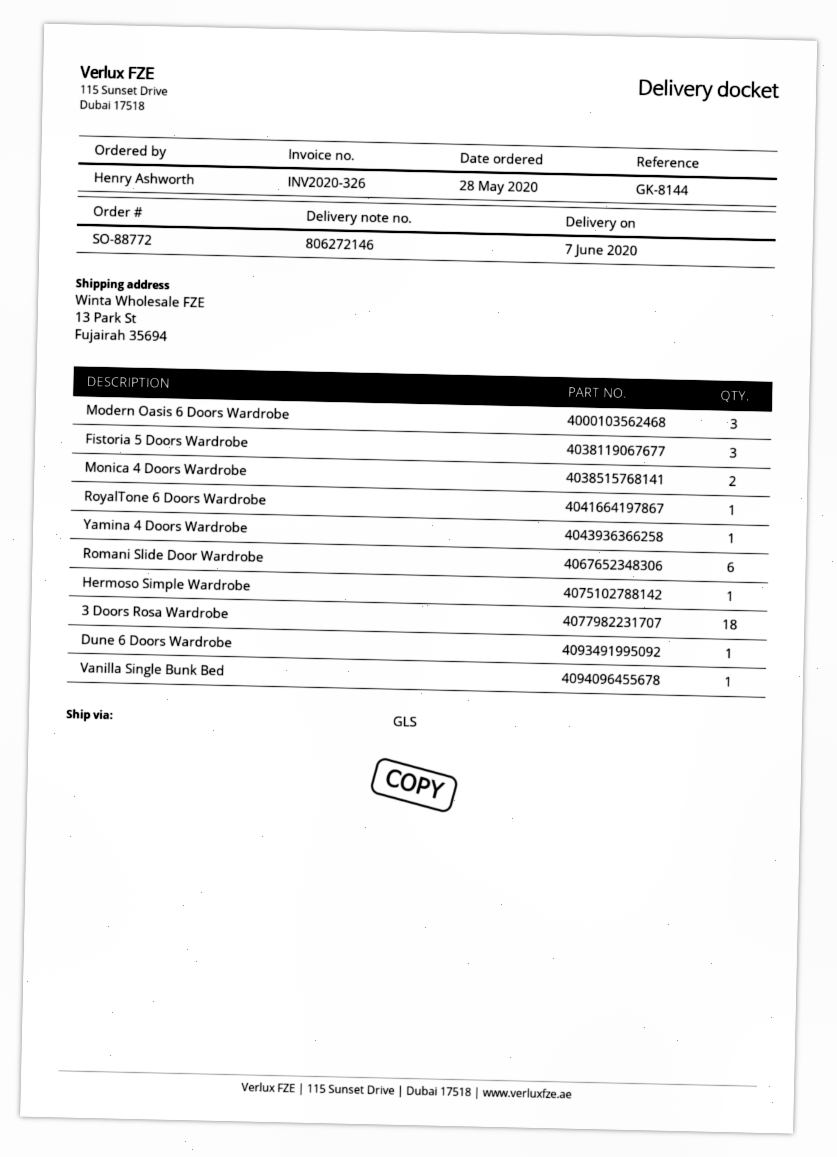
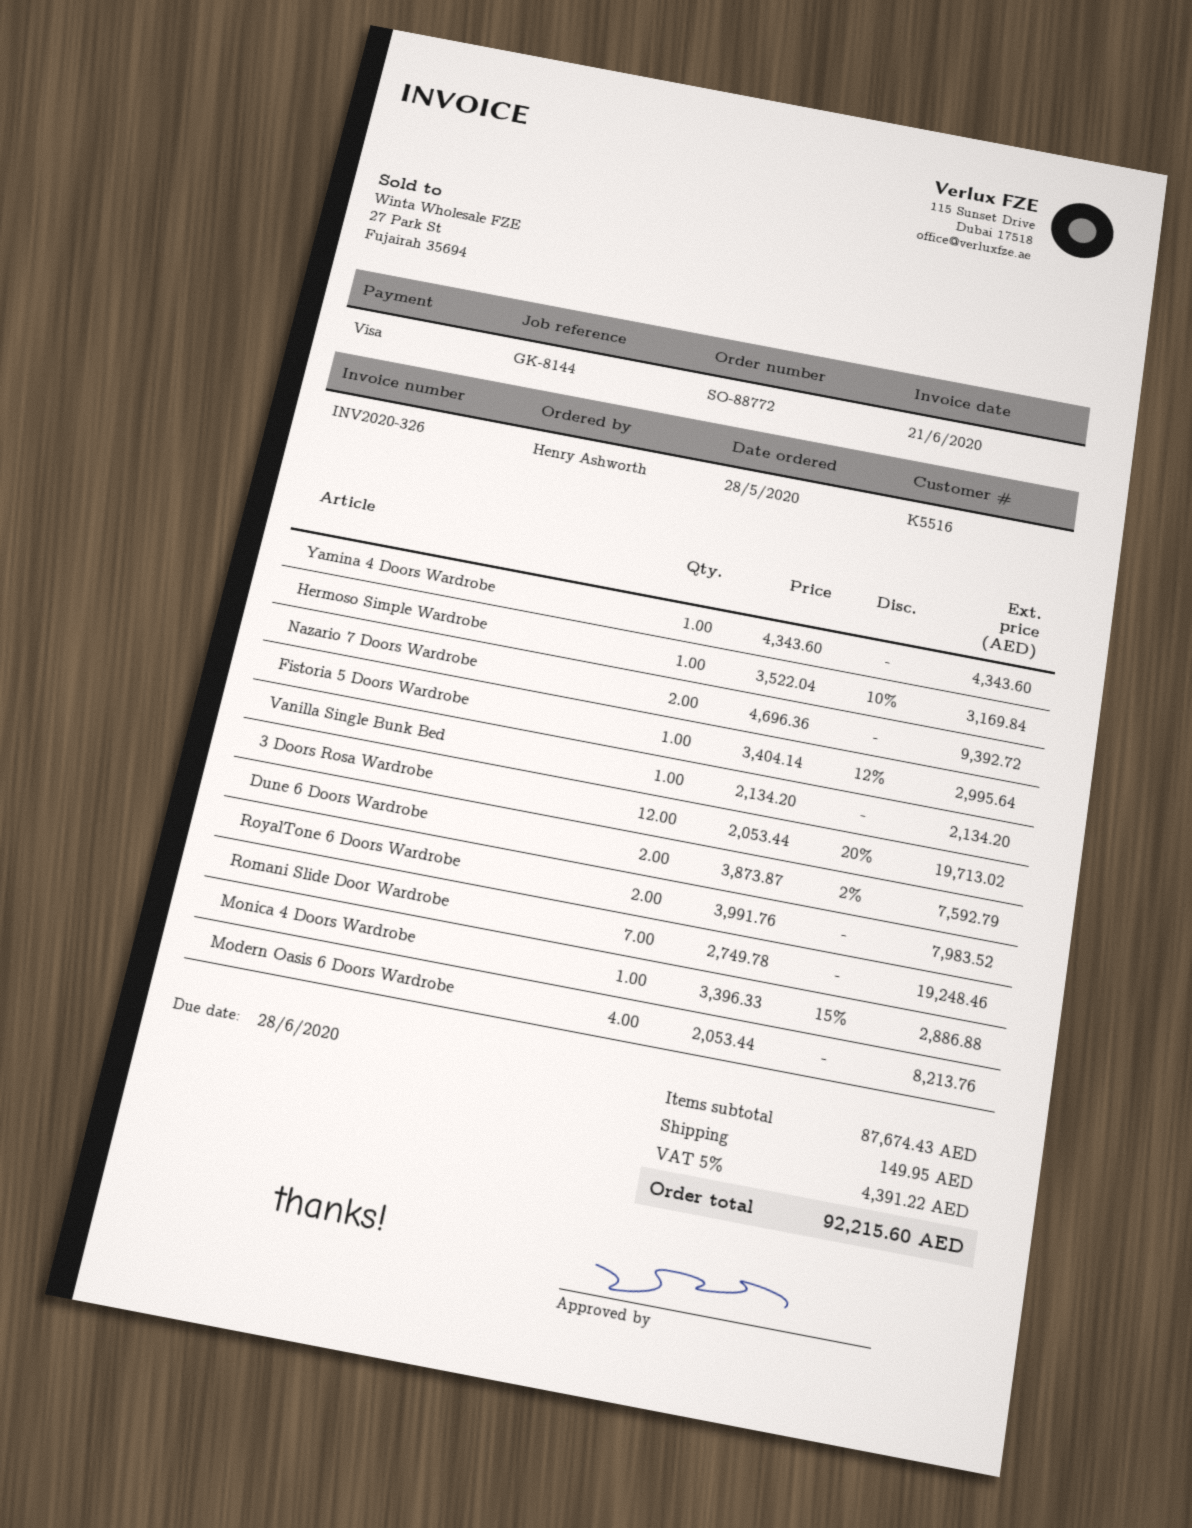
Modern Oasis 6 Doors Wardrobe: 3 -> 4
Fistoria 5 Doors Wardrobe: 3 -> 1
Monica 4 Doors Wardrobe: 2 -> 1
RoyalTone 6 Doors Wardrobe: 1 -> 2
Romani Slide Door Wardrobe: 6 -> 7
3 Doors Rosa Wardrobe: 18 -> 12
Dune 6 Doors Wardrobe: 1 -> 2
Nazario 7 Doors Wardrobe: none -> 2

